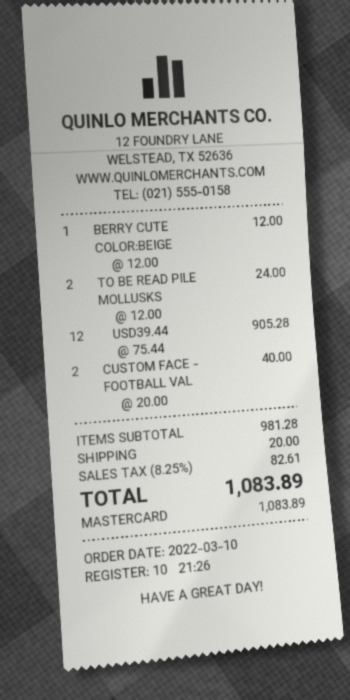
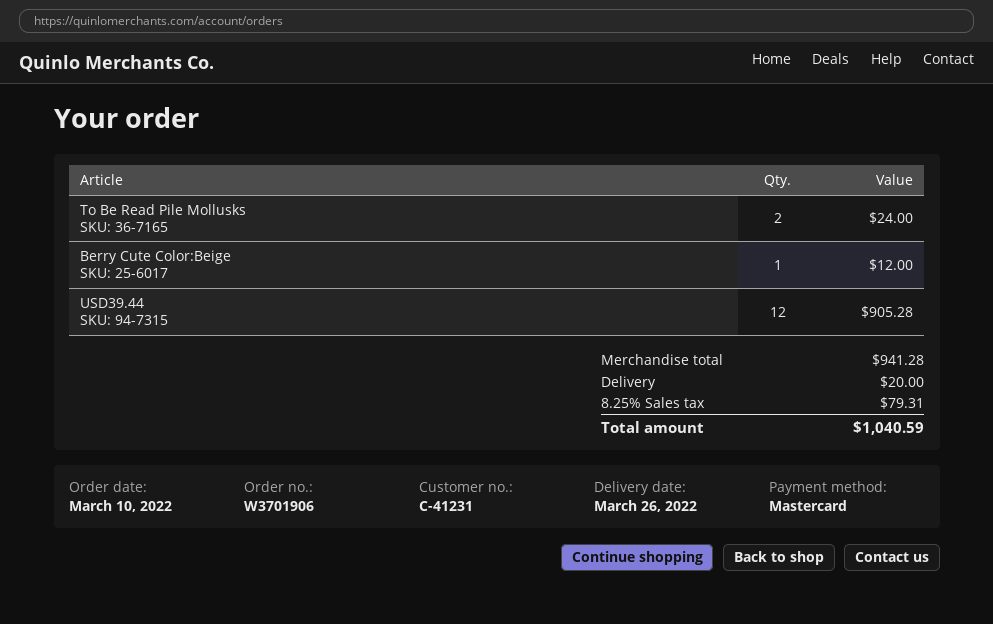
CUSTOM FACE - FOOTBALL VAL: 2 for 40.00 -> none
subtotal: 981.28 -> 941.28
tax: 8.25% = 82.61 -> 8.25% = 79.31
total: 1083.89 -> 1040.59

